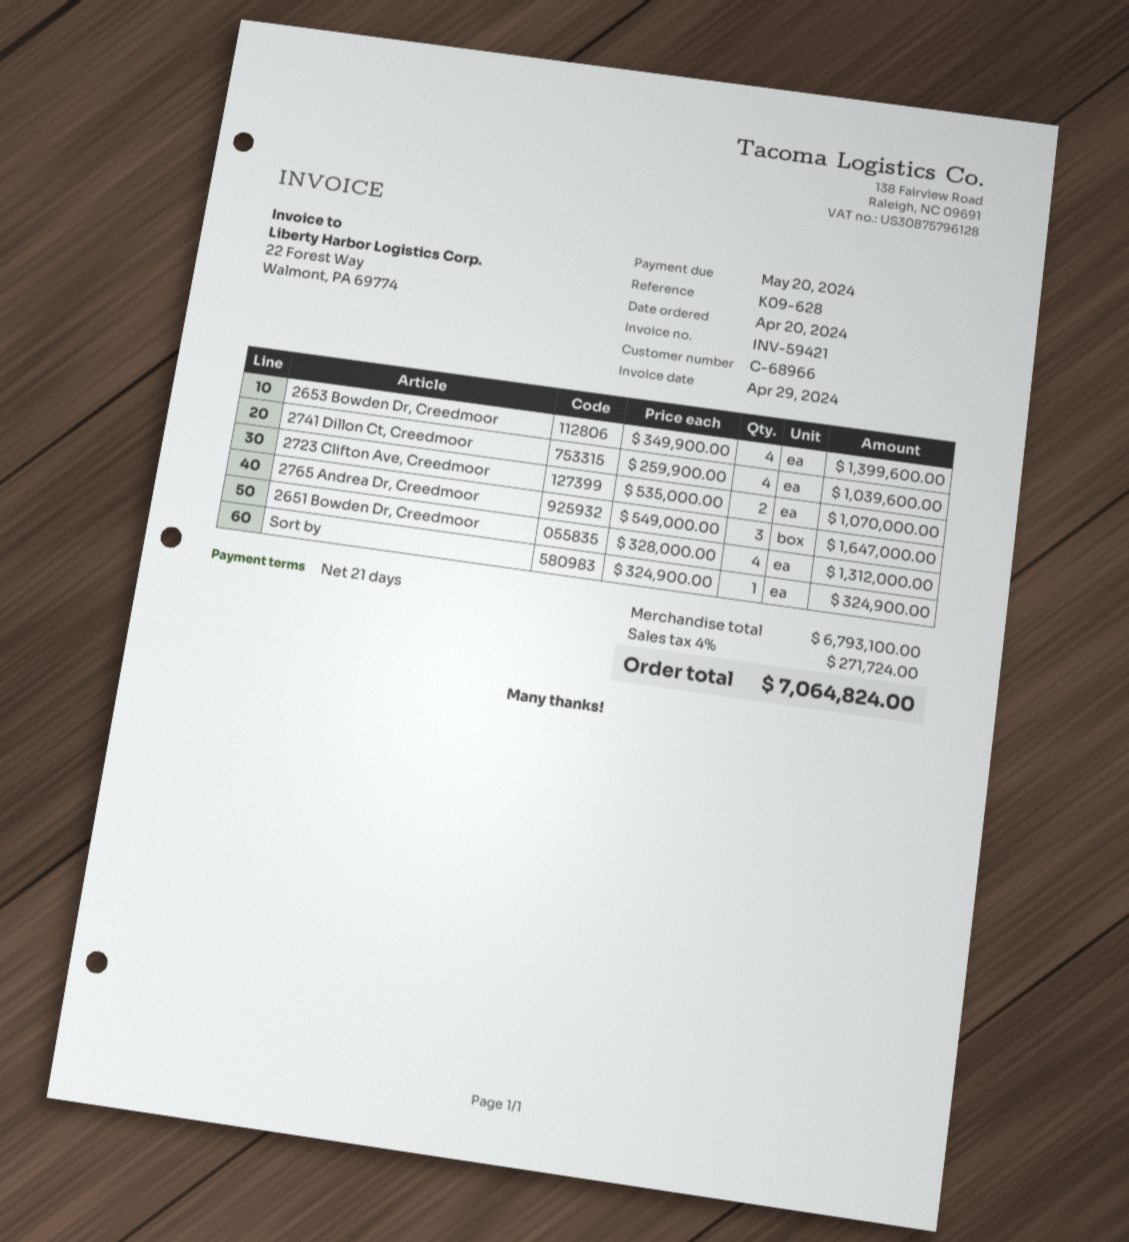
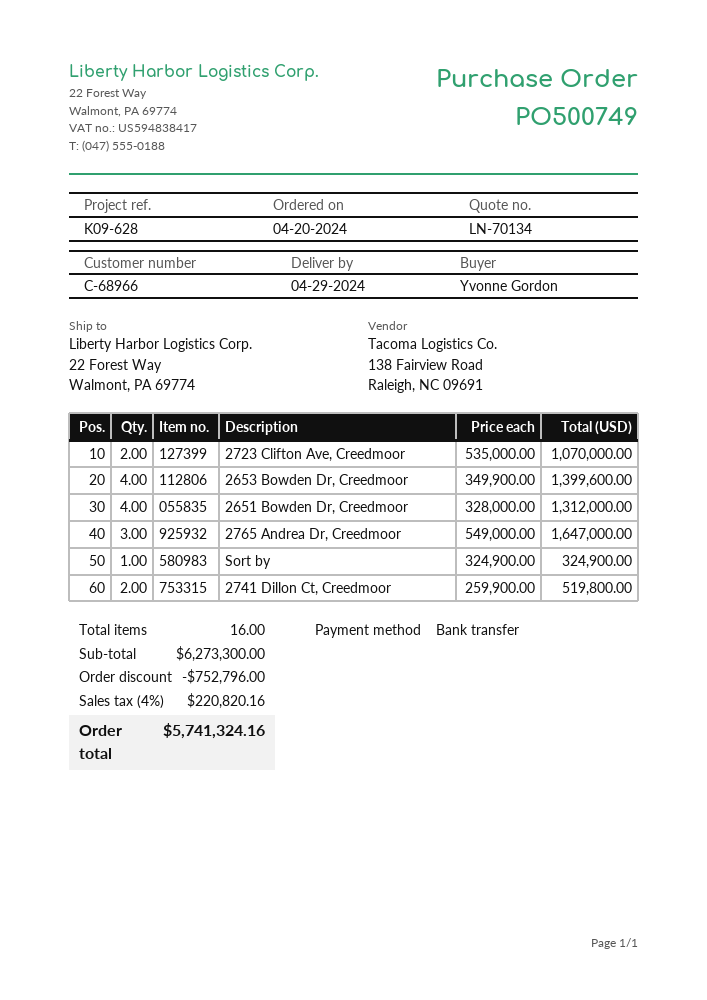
2741 Dillon Ct, Creedmoor: 4 x 259900.00 = 1039600.00 -> 2 x 259900.00 = 519800.00
subtotal: 6793100.00 -> 6273300.00
discount: none -> 752796.00
tax: 4% = 271724.00 -> 4% = 220820.16
total: 7064824.00 -> 5741324.16

